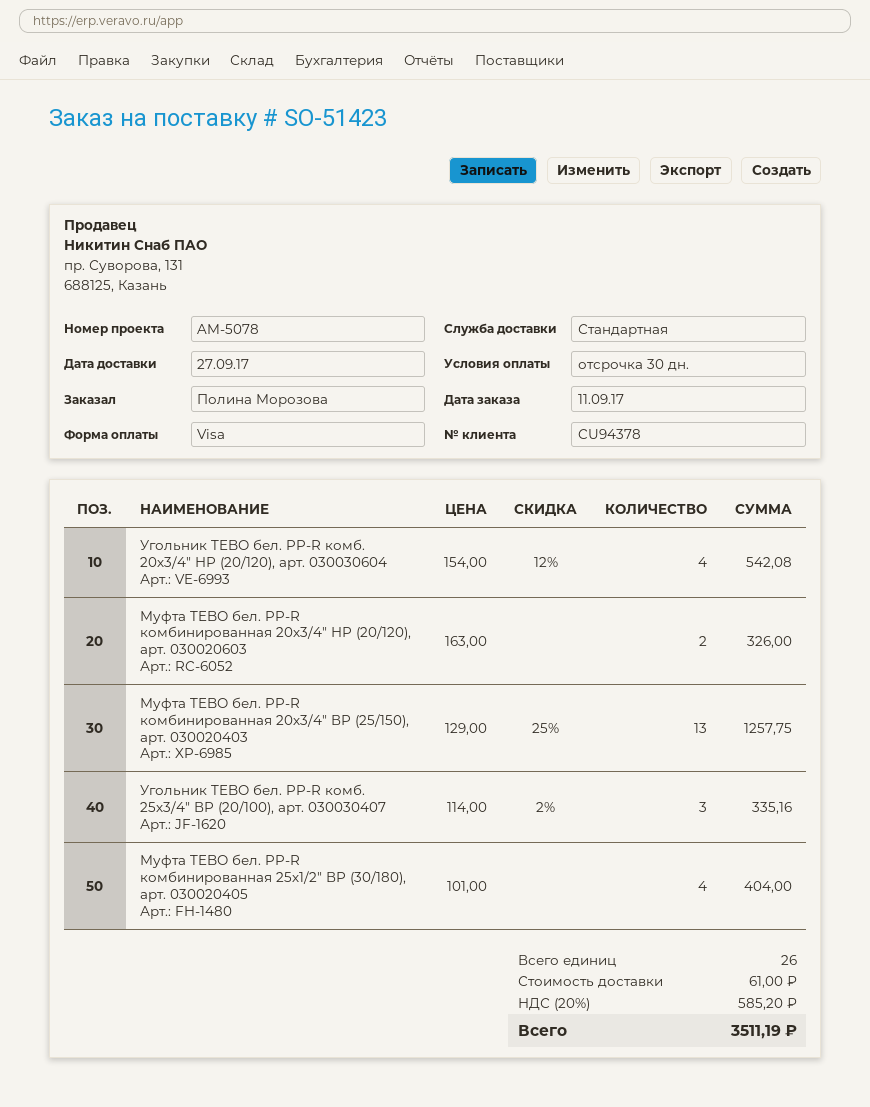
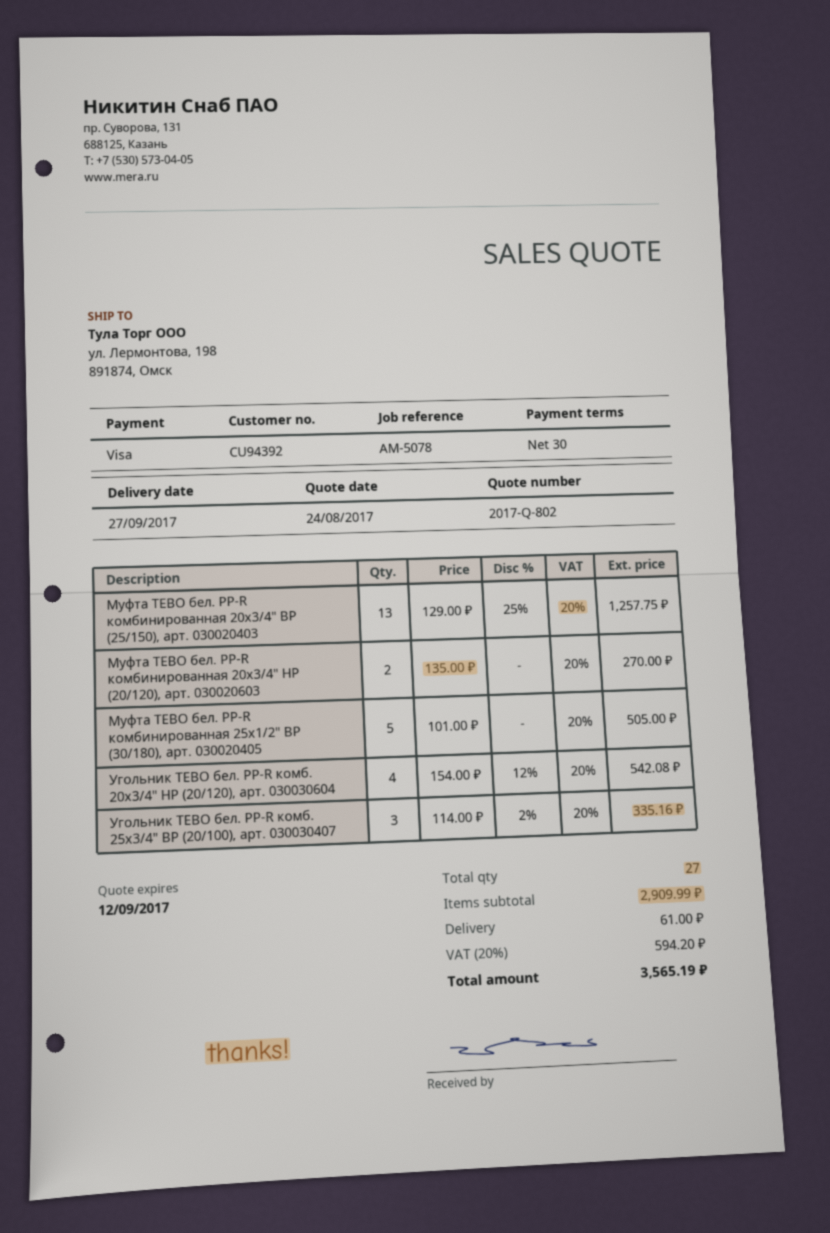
customer number: CU94378 -> CU94392
Муфта TEBO бел. PP-R комбинированная 20х3/4" НР (20/120), арт. 030020603: 2 x 163.00 = 326.00 -> 2 x 135.00 = 270.00
Муфта TEBO бел. PP-R комбинированная 25х1/2" ВР (30/180), арт. 030020405: 4 x 101.00 = 404.00 -> 5 x 101.00 = 505.00
total quantity: 26 -> 27
tax: 20% = 585.20 -> 20% = 594.20
total: 3511.19 -> 3565.19

